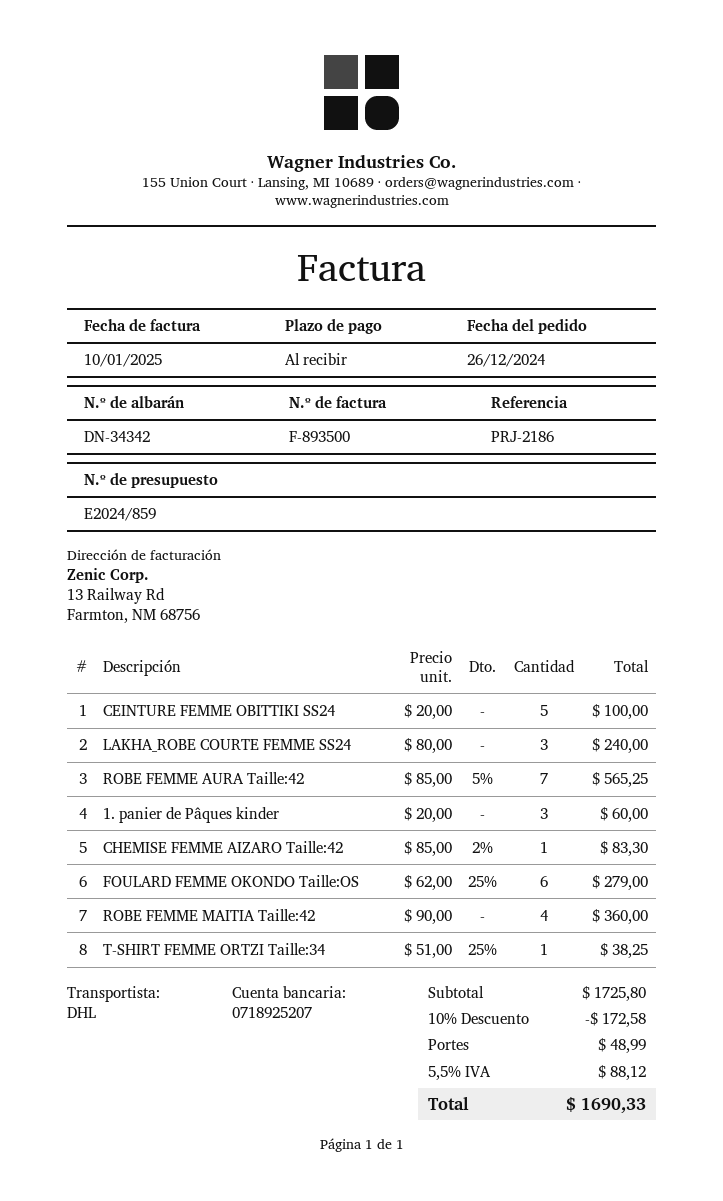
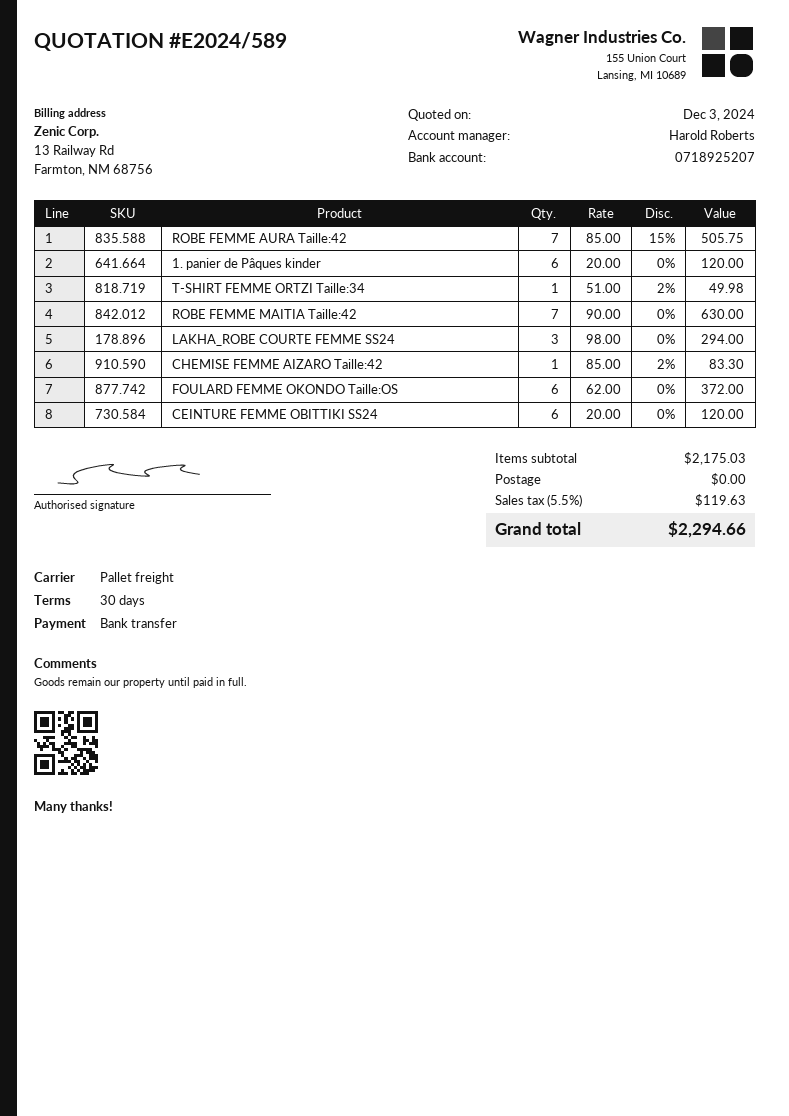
quote number: E2024/859 -> E2024/589
payment terms: on receipt -> 30 days
shipping method: DHL -> pallet freight
CEINTURE FEMME OBITTIKI SS24: 5 x 20.00 = 100.00 -> 6 x 20.00 = 120.00
LAKHA_ROBE COURTE FEMME SS24: 3 x 80.00 = 240.00 -> 3 x 98.00 = 294.00
ROBE FEMME AURA Taille:42: 7 x 85.00 - 5% = 565.25 -> 7 x 85.00 - 15% = 505.75
1. panier de Pâques kinder: 3 x 20.00 = 60.00 -> 6 x 20.00 = 120.00
FOULARD FEMME OKONDO Taille:OS: 6 x 62.00 - 25% = 279.00 -> 6 x 62.00 = 372.00
ROBE FEMME MAITIA Taille:42: 4 x 90.00 = 360.00 -> 7 x 90.00 = 630.00
T-SHIRT FEMME ORTZI Taille:34: 1 x 51.00 - 25% = 38.25 -> 1 x 51.00 - 2% = 49.98
subtotal: 1725.80 -> 2175.03
discount: 10% = 172.58 -> none
shipping: 48.99 -> 0.00
tax: 5.5% = 88.12 -> 5.5% = 119.63
total: 1690.33 -> 2294.66

